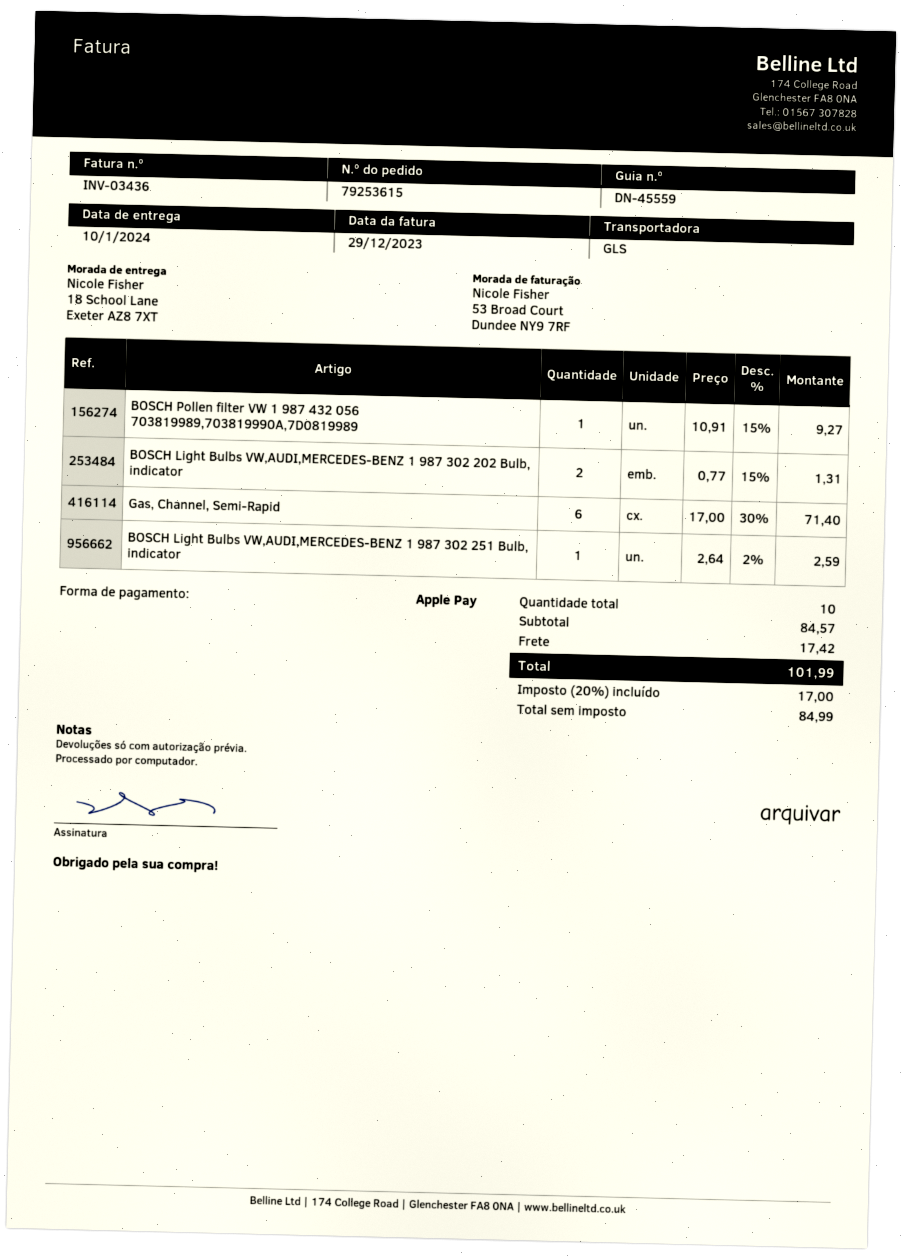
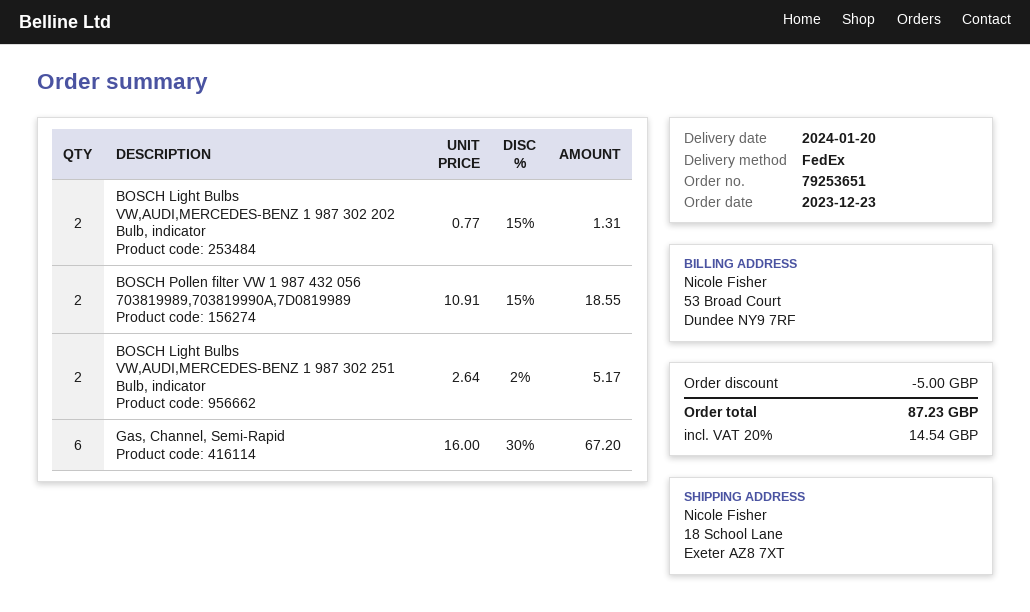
order number: 79253615 -> 79253651
delivery date: 2024-01-10 -> 2024-01-20
shipping method: GLS -> FedEx
BOSCH Pollen filter VW 1 987 432 056 703819989,703819990A,7D0819989: 1 x 10.91 - 15% = 9.27 -> 2 x 10.91 - 15% = 18.55
Gas, Channel, Semi-Rapid: 6 x 17.00 - 30% = 71.40 -> 6 x 16.00 - 30% = 67.20
BOSCH Light Bulbs VW,AUDI,MERCEDES-BENZ 1 987 302 251 Bulb, indicator: 1 x 2.64 - 2% = 2.59 -> 2 x 2.64 - 2% = 5.17
discount: none -> 5.00
shipping: 17.42 -> none
tax: 20% = 17.00 -> 20% = 14.54
total: 101.99 -> 87.23

